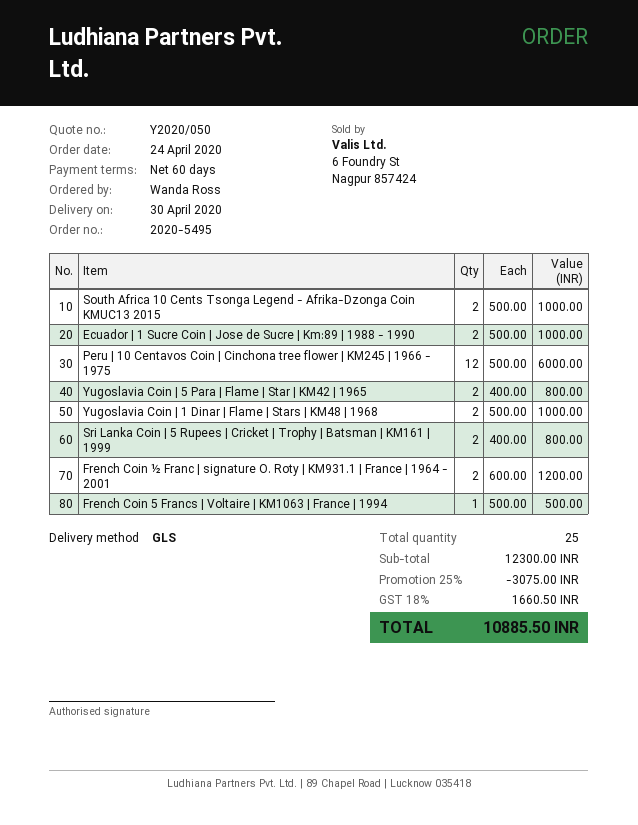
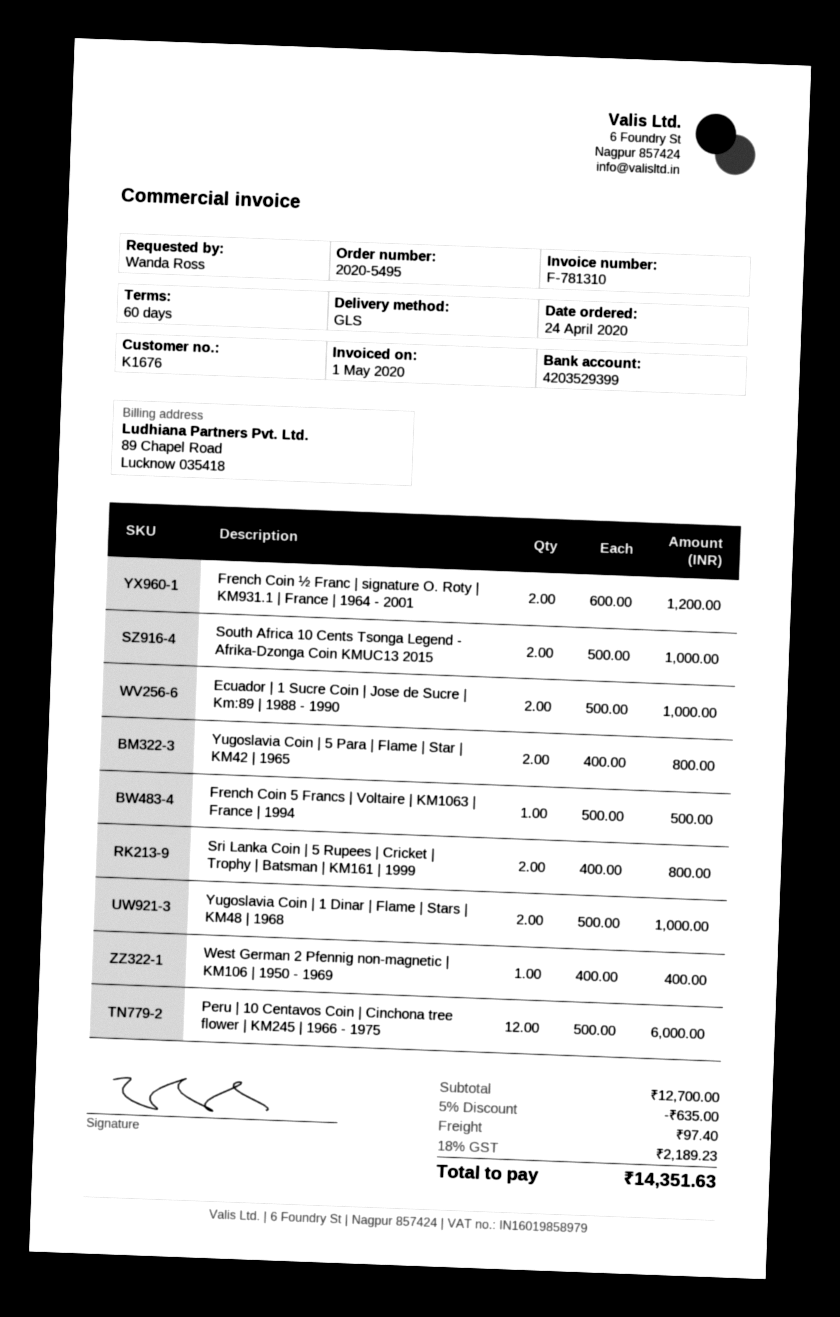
West German 2 Pfennig non-magnetic | KM106 | 1950 - 1969: none -> 1 x 400.00 = 400.00
subtotal: 12300.00 -> 12700.00
discount: 25% = 3075.00 -> 5% = 635.00
shipping: none -> 97.40
tax: 18% = 1660.50 -> 18% = 2189.23
total: 10885.50 -> 14351.63

